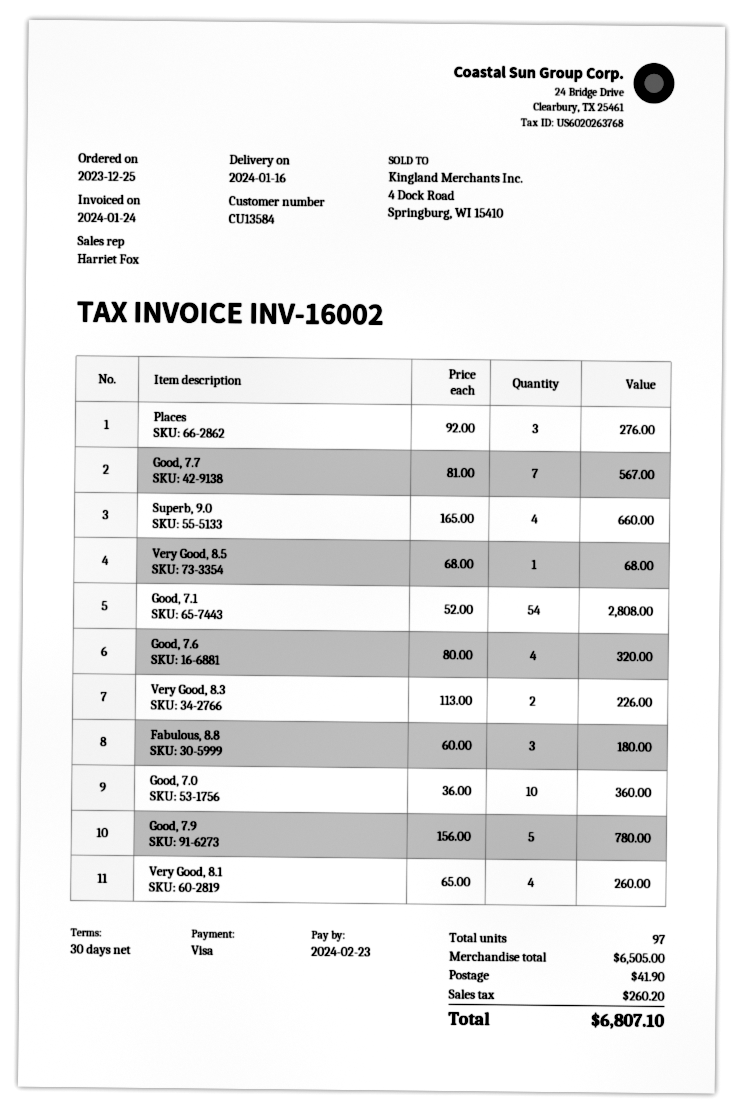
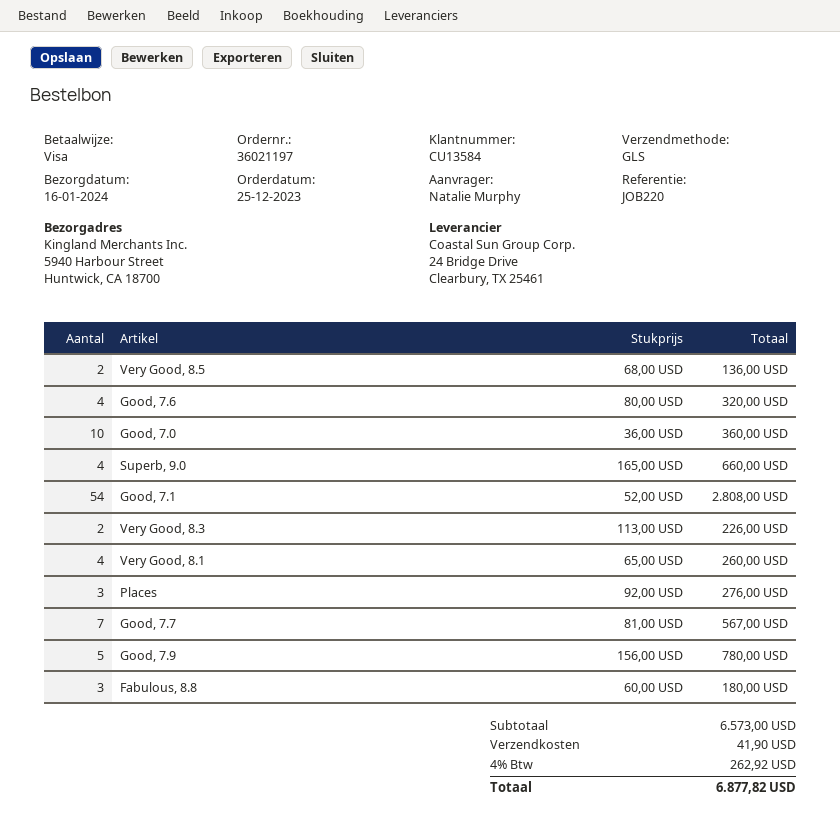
Very Good, 8.5: 1 x 68.00 = 68.00 -> 2 x 68.00 = 136.00
subtotal: 6505.00 -> 6573.00
tax: 260.20 -> 262.92
total: 6807.10 -> 6877.82

